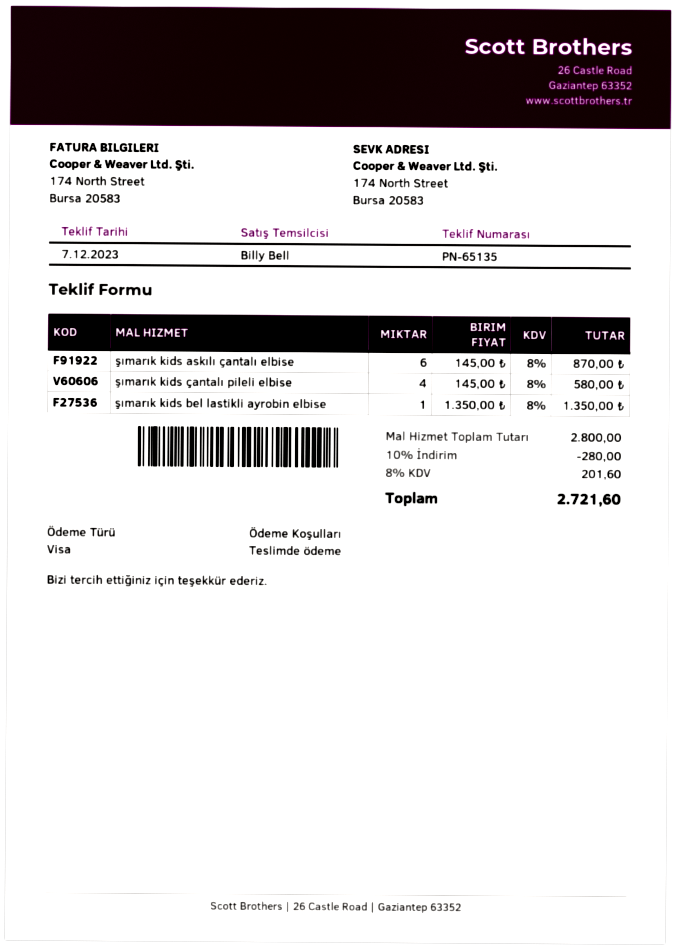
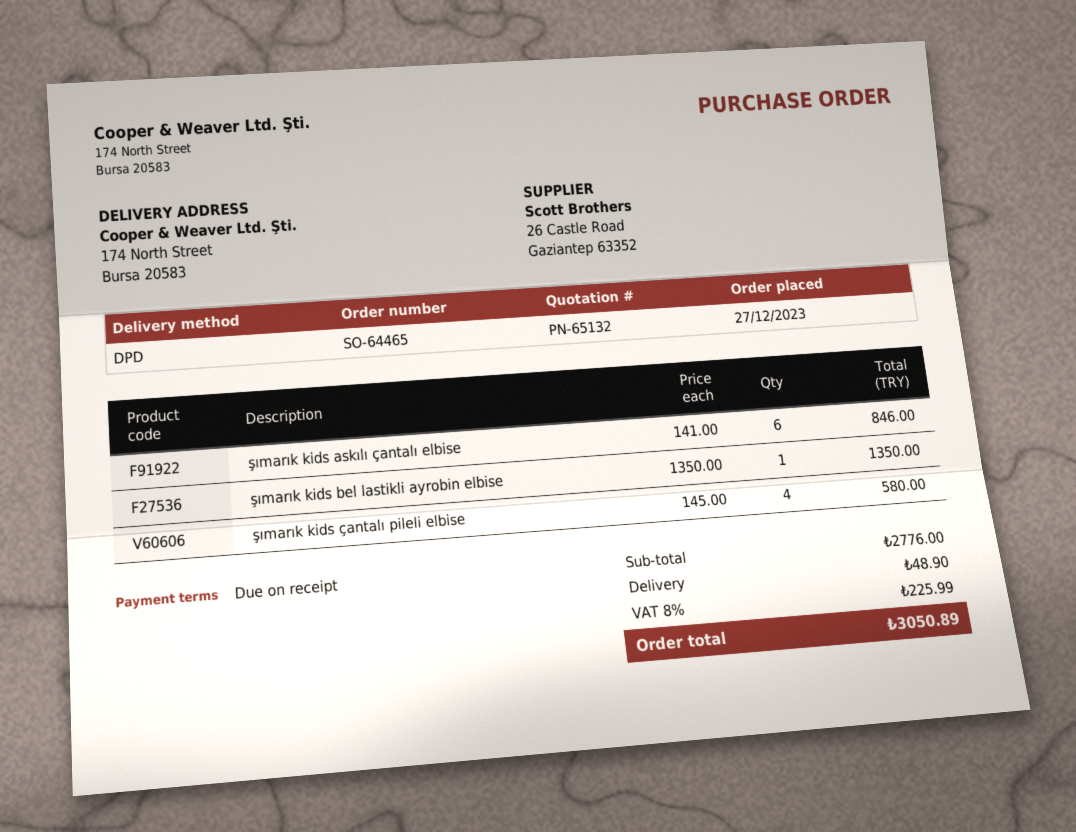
quote number: PN-65135 -> PN-65132
şımarık kids askılı çantalı elbise: 6 x 145.00 = 870.00 -> 6 x 141.00 = 846.00
subtotal: 2800.00 -> 2776.00
discount: 10% = 280.00 -> none
shipping: none -> 48.90
tax: 8% = 201.60 -> 8% = 225.99
total: 2721.60 -> 3050.89

